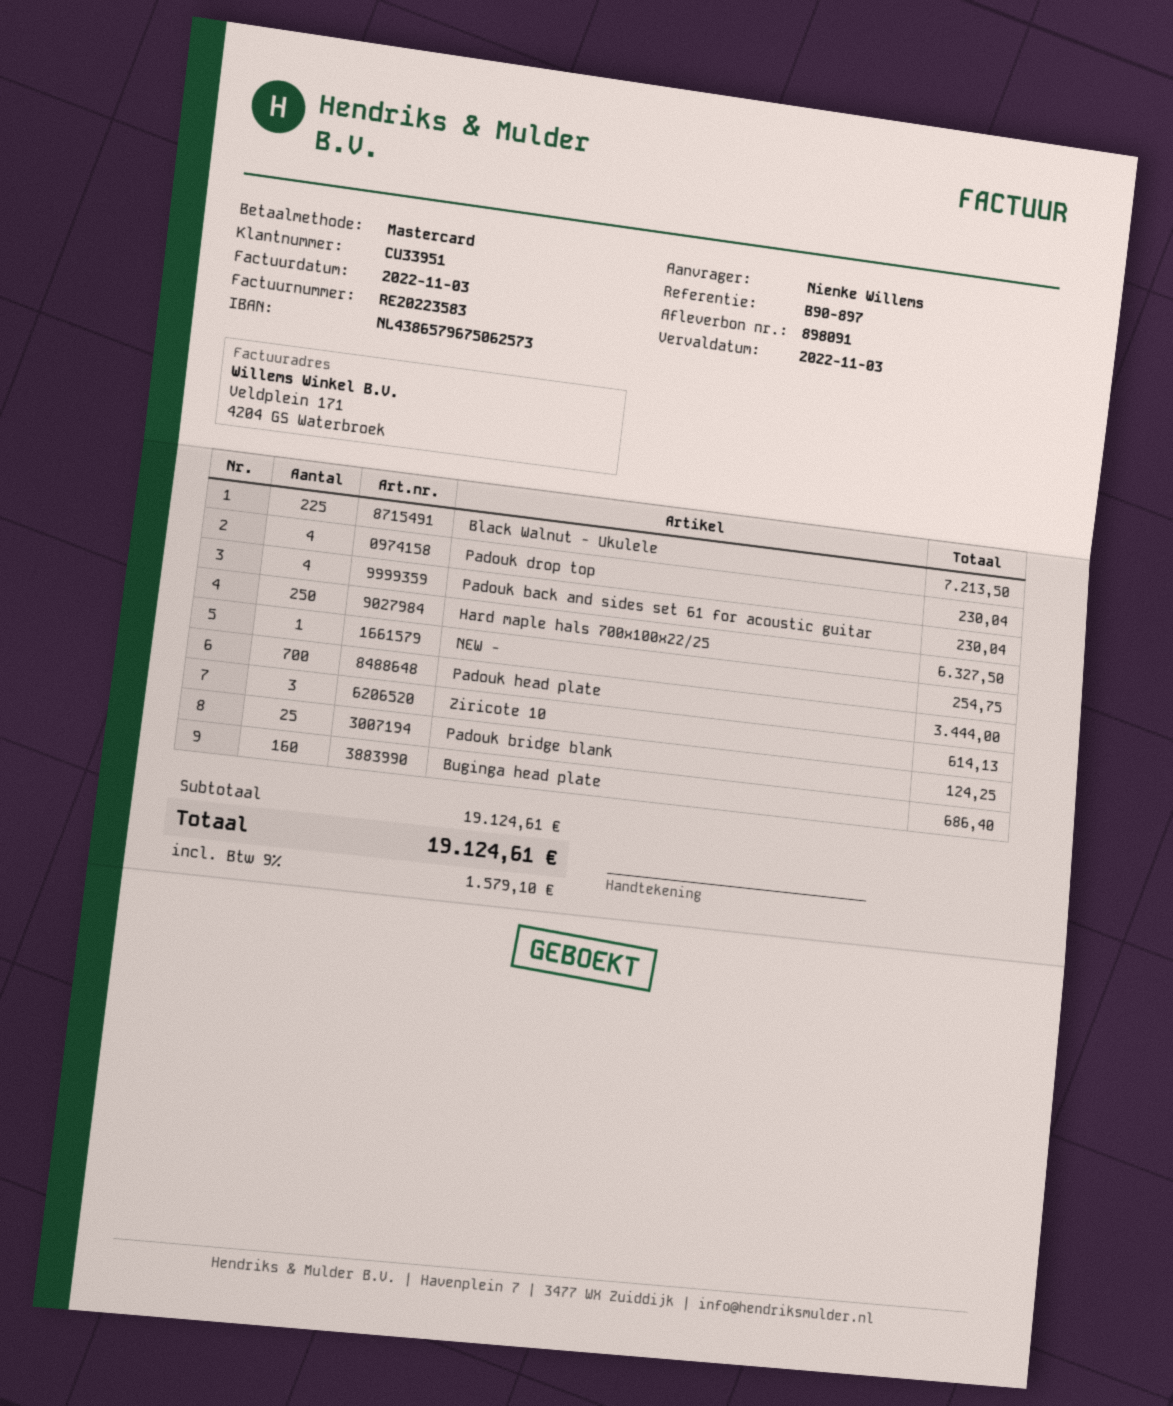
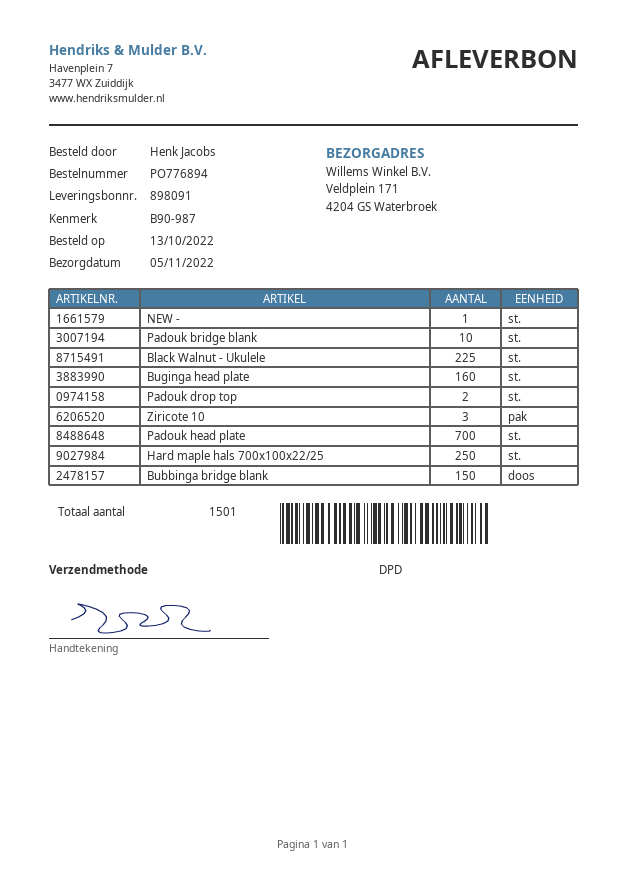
reference: B90-897 -> B90-987
ordered by: Nienke Willems -> Henk Jacobs
Padouk drop top: 4 -> 2
Padouk back and sides set 61 for acoustic guitar: 4 -> none
Padouk bridge blank: 25 -> 10
Bubbinga bridge blank: none -> 150

